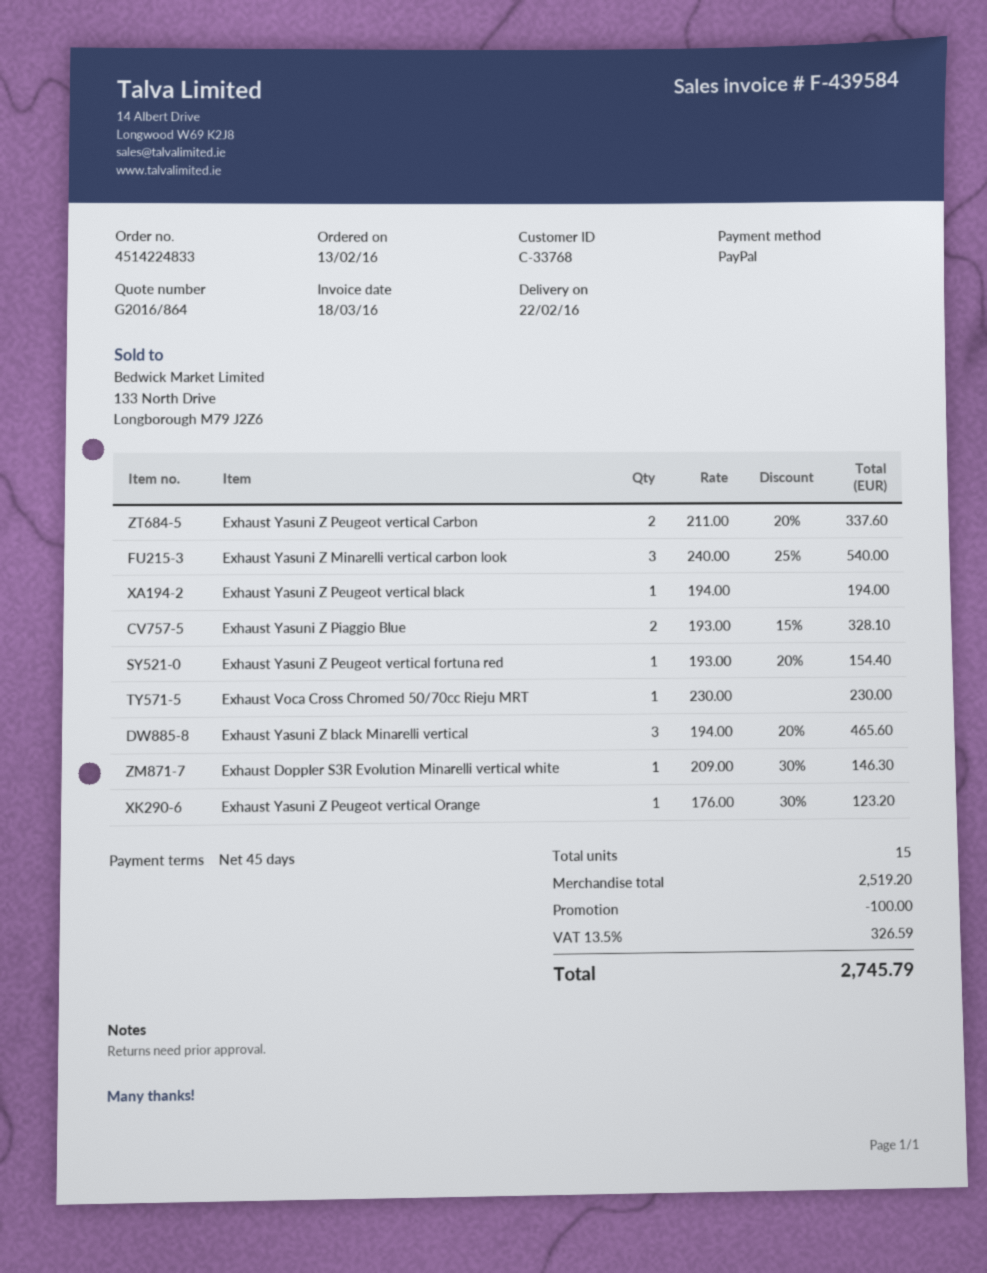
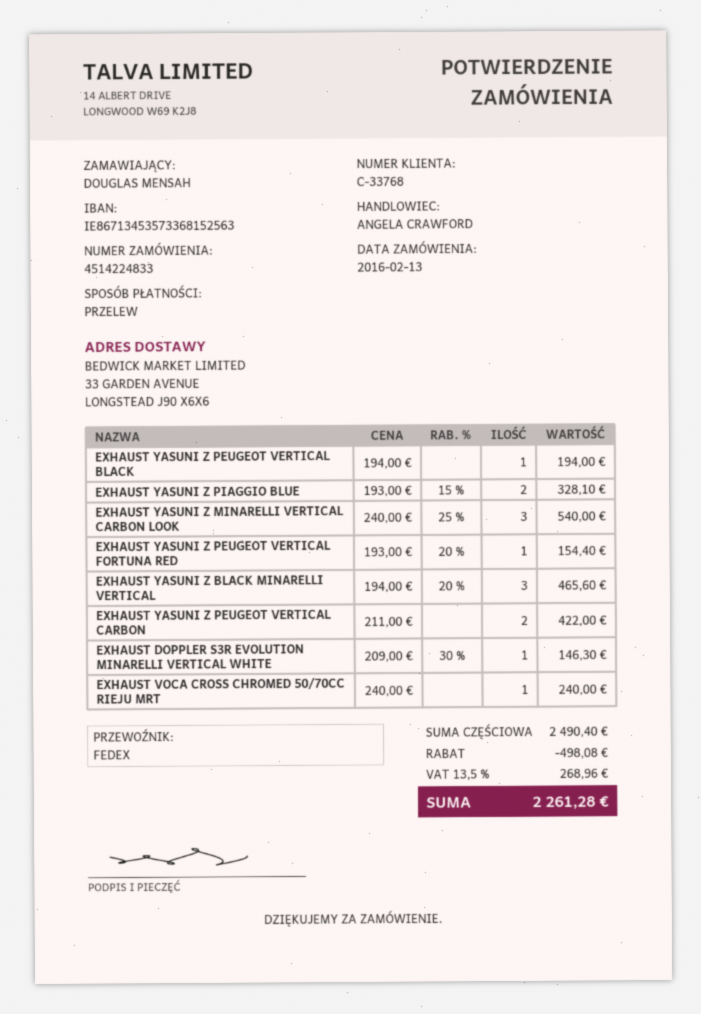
payment method: PayPal -> bank transfer
Exhaust Yasuni Z Peugeot vertical Carbon: 2 x 211.00 - 20% = 337.60 -> 2 x 211.00 = 422.00
Exhaust Voca Cross Chromed 50/70cc Rieju MRT: 1 x 230.00 = 230.00 -> 1 x 240.00 = 240.00
Exhaust Yasuni Z Peugeot vertical Orange: 1 x 176.00 - 30% = 123.20 -> none
subtotal: 2519.20 -> 2490.40
discount: 100.00 -> 498.08
tax: 13.5% = 326.59 -> 13.5% = 268.96
total: 2745.79 -> 2261.28

